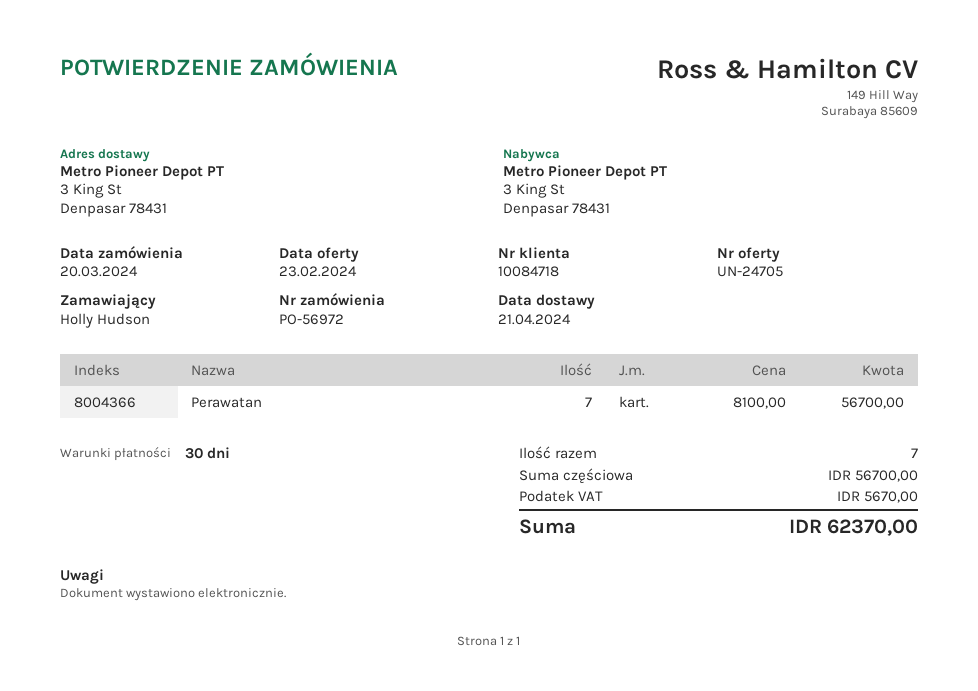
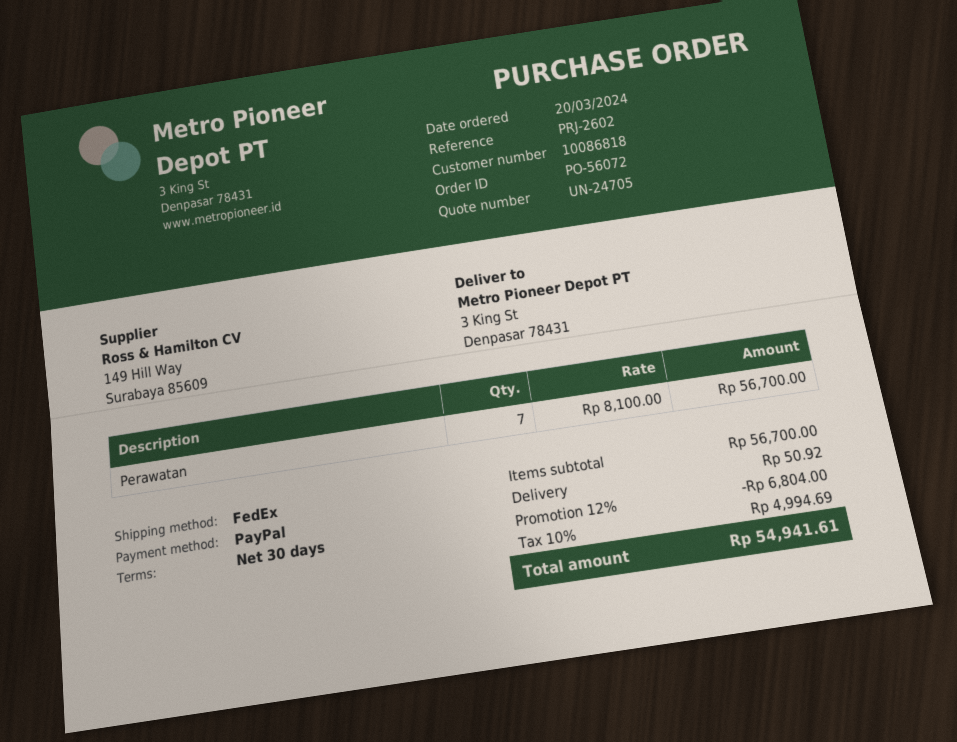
order number: PO-56972 -> PO-56072
customer number: 10084718 -> 10086818
discount: none -> 12% = 6804.00
shipping: none -> 50.92
tax: 5670.00 -> 4994.69
total: 62370.00 -> 54941.61

